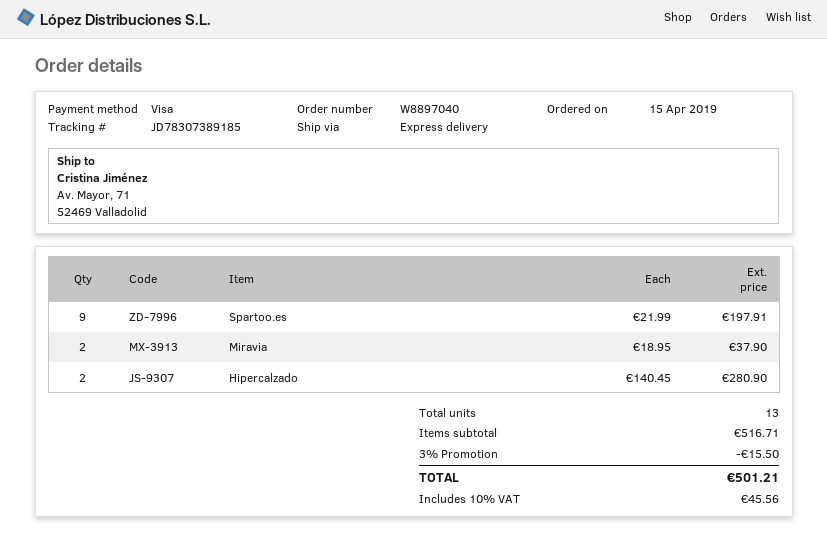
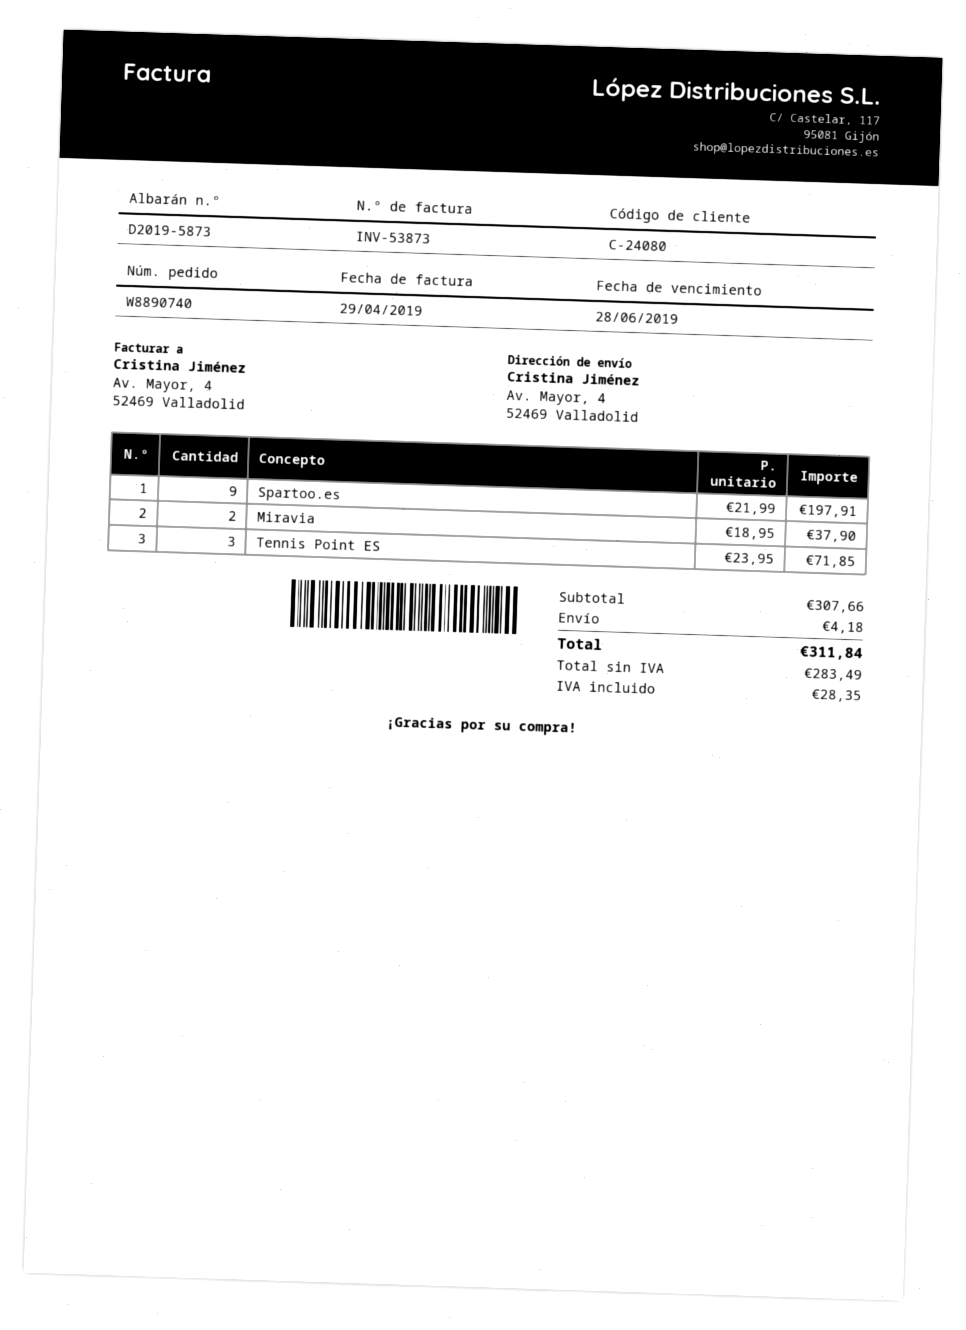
order number: W8897040 -> W8890740
ship to: Av. Mayor, 71, 52469 Valladolid -> Av. Mayor, 4, 52469 Valladolid
Hipercalzado: 2 x 140.45 = 280.90 -> none
Tennis Point ES: none -> 3 x 23.95 = 71.85
subtotal: 516.71 -> 307.66
discount: 3% = 15.50 -> none
shipping: none -> 4.18
tax: 45.56 -> 28.35
total: 501.21 -> 311.84

